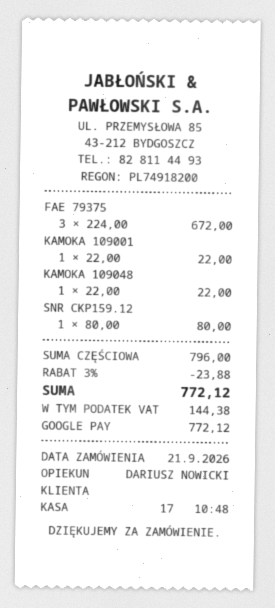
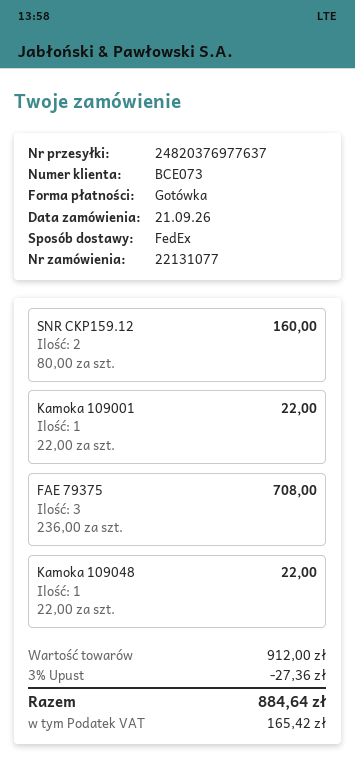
payment method: Google Pay -> cash
FAE 79375: 3 x 224.00 = 672.00 -> 3 x 236.00 = 708.00
SNR CKP159.12: 1 x 80.00 = 80.00 -> 2 x 80.00 = 160.00
subtotal: 796.00 -> 912.00
discount: 3% = 23.88 -> 3% = 27.36
tax: 144.38 -> 165.42
total: 772.12 -> 884.64

